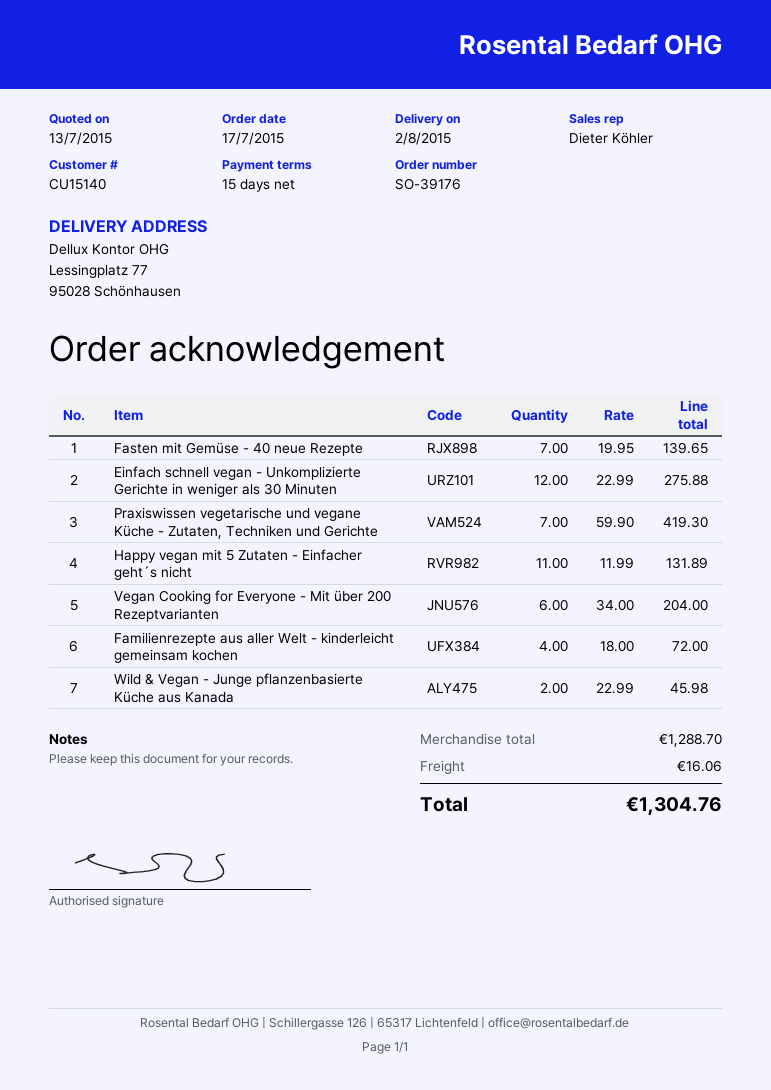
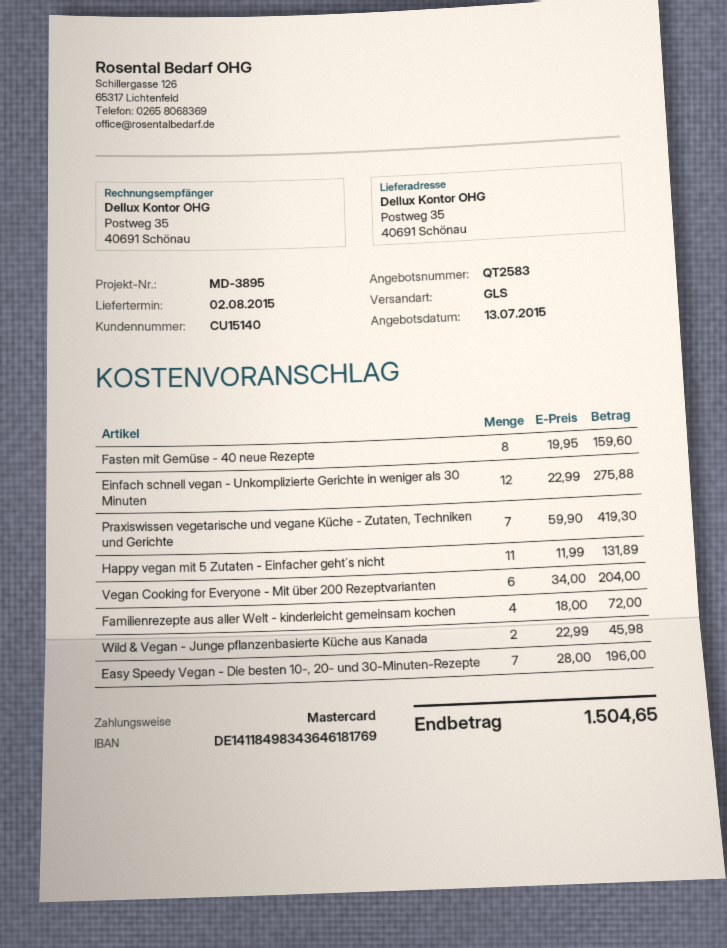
ship to: Lessingplatz 77, 95028 Schönhausen -> Postweg 35, 40691 Schönau
Fasten mit Gemüse - 40 neue Rezepte: 7 x 19.95 = 139.65 -> 8 x 19.95 = 159.60
Easy Speedy Vegan - Die besten 10-, 20- und 30-Minuten-Rezepte: none -> 7 x 28.00 = 196.00
shipping: 16.06 -> none
total: 1304.76 -> 1504.65

